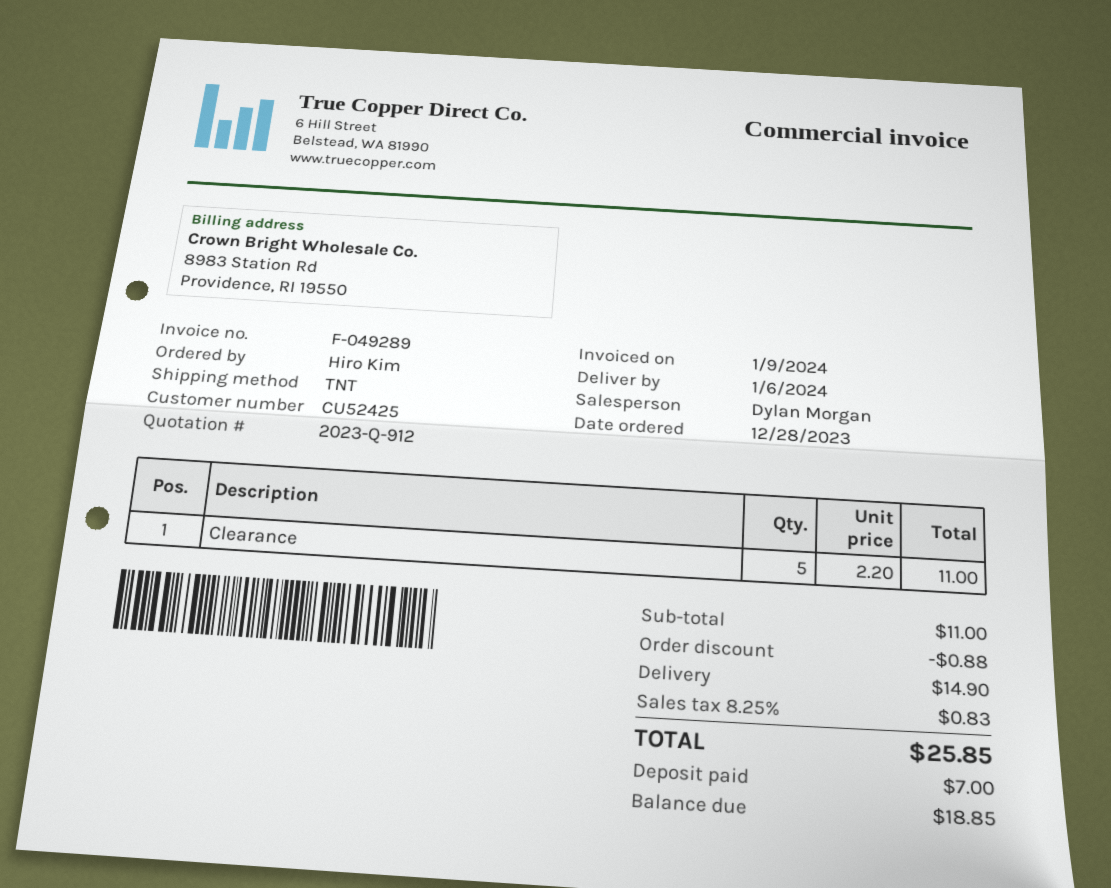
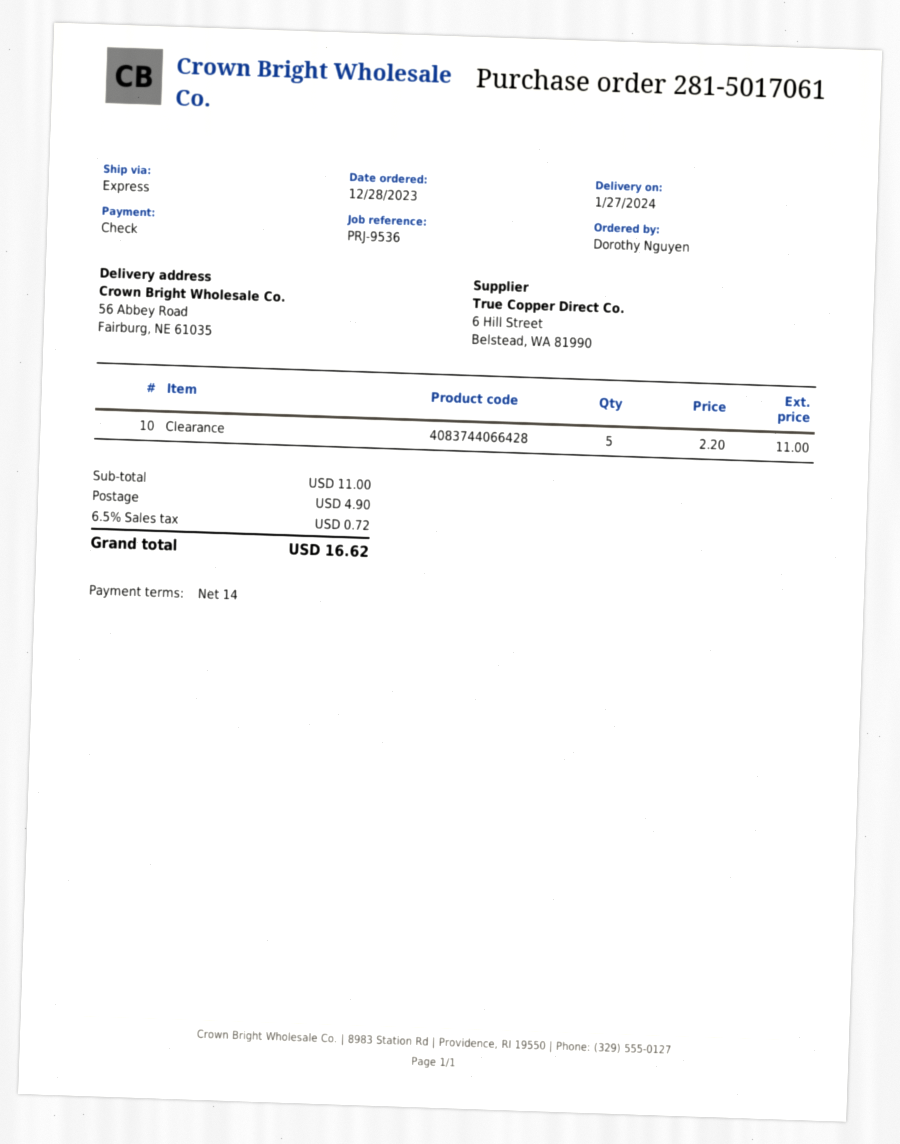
delivery date: 2024-01-06 -> 2024-01-27
ordered by: Hiro Kim -> Dorothy Nguyen
shipping method: TNT -> express
discount: 0.88 -> none
shipping: 14.90 -> 4.90
tax: 8.25% = 0.83 -> 6.5% = 0.72
total: 25.85 -> 16.62

